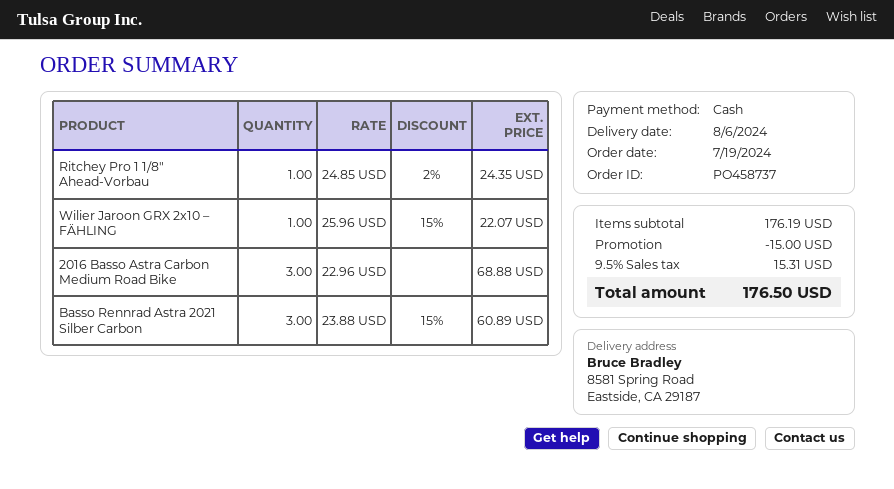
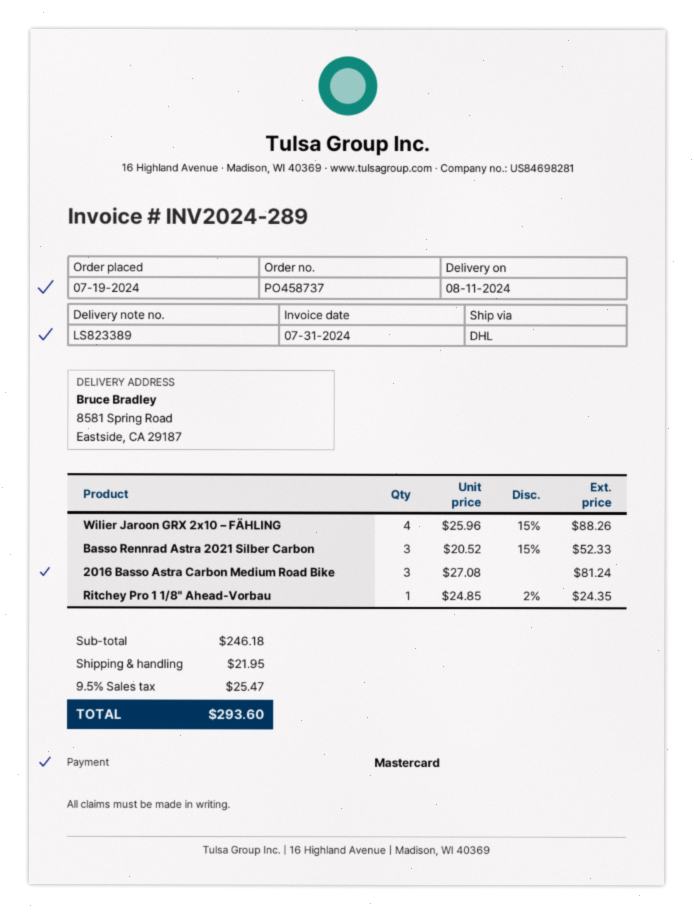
delivery date: 2024-08-06 -> 2024-08-11
payment method: cash -> Mastercard
Wilier Jaroon GRX 2x10 – FÄHLING: 1 x 25.96 - 15% = 22.07 -> 4 x 25.96 - 15% = 88.26
2016 Basso Astra Carbon Medium Road Bike: 3 x 22.96 = 68.88 -> 3 x 27.08 = 81.24
Basso Rennrad Astra 2021 Silber Carbon: 3 x 23.88 - 15% = 60.89 -> 3 x 20.52 - 15% = 52.33
subtotal: 176.19 -> 246.18
discount: 15.00 -> none
shipping: none -> 21.95
tax: 9.5% = 15.31 -> 9.5% = 25.47
total: 176.50 -> 293.60

